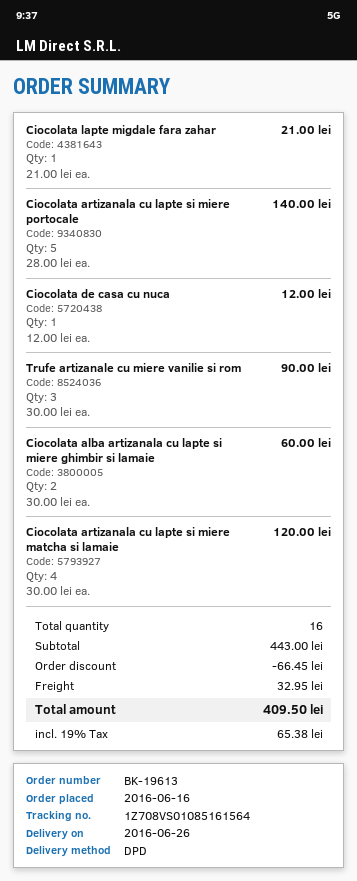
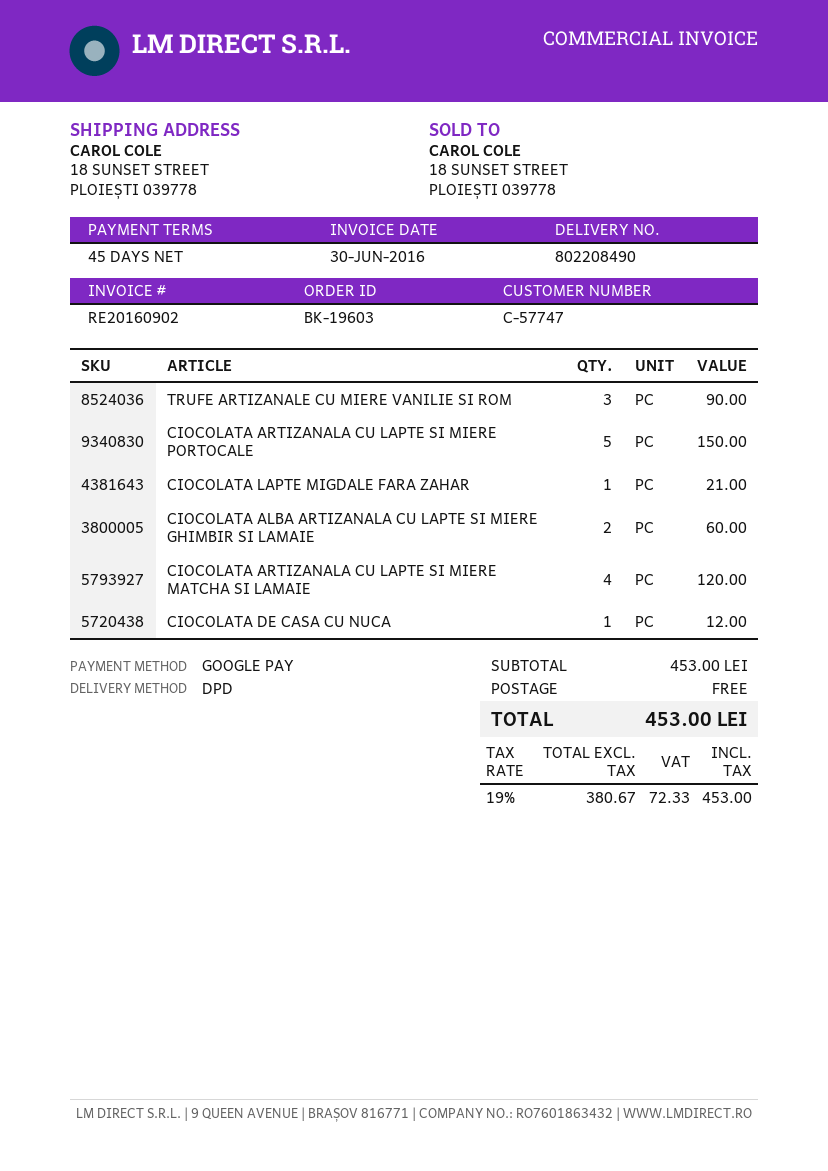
order number: BK-19613 -> BK-19603
Ciocolata artizanala cu lapte si miere portocale: 5 for 140.00 -> 5 for 150.00
subtotal: 443.00 -> 453.00
discount: 66.45 -> none
shipping: 32.95 -> 0.00
tax: 19% = 65.38 -> 19% = 72.33
total: 409.50 -> 453.00

